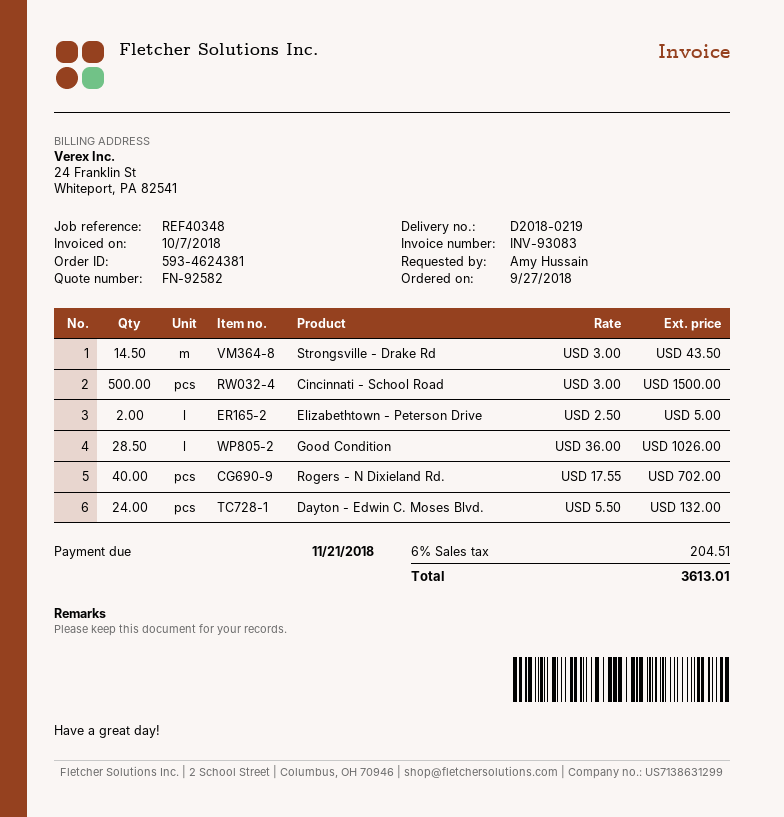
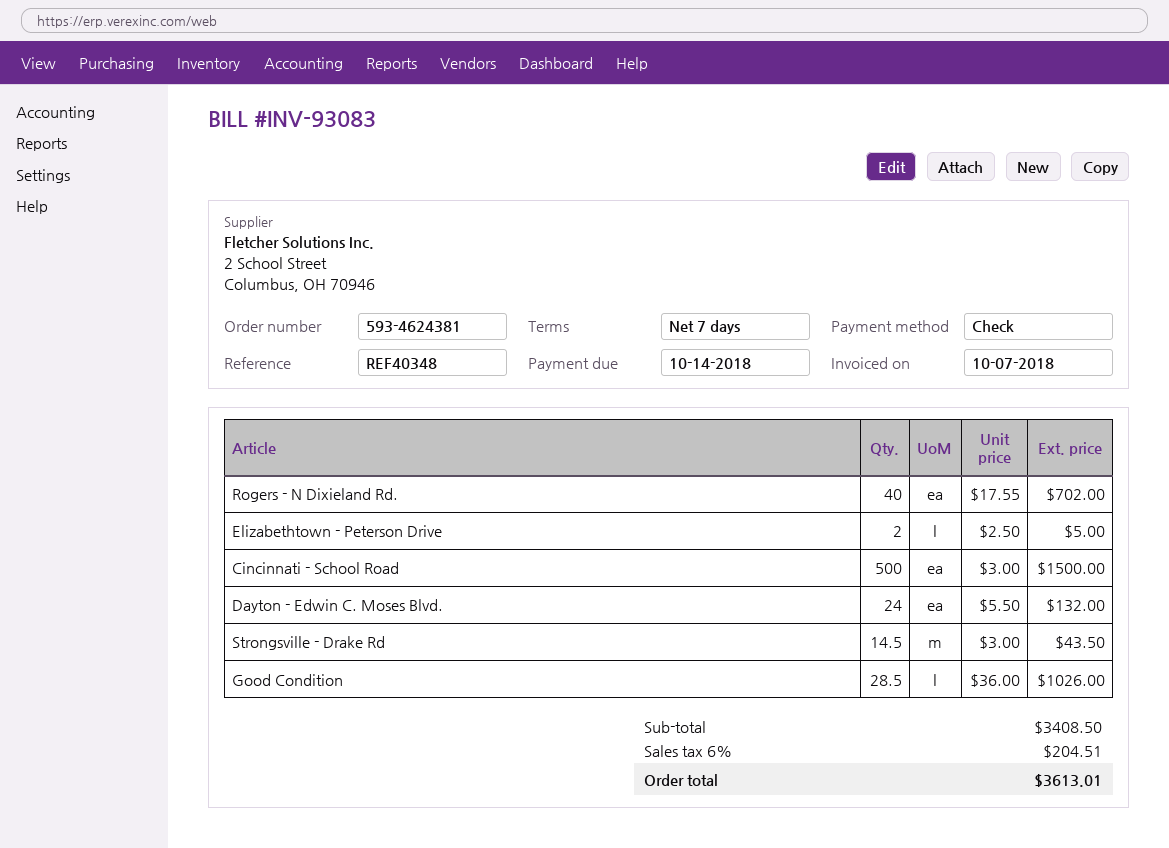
due date: 2018-11-21 -> 2018-10-14

